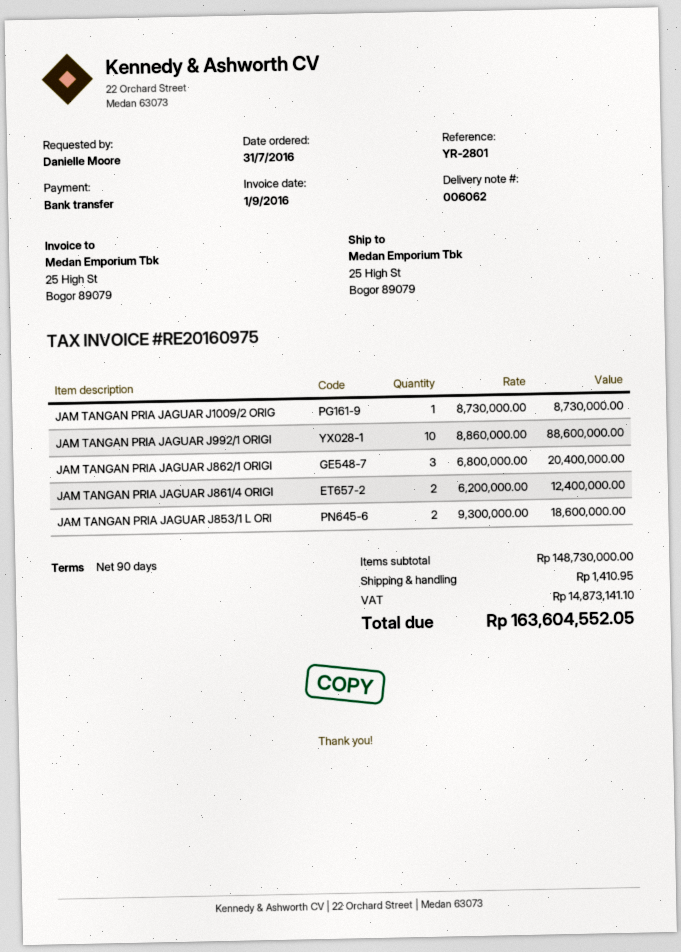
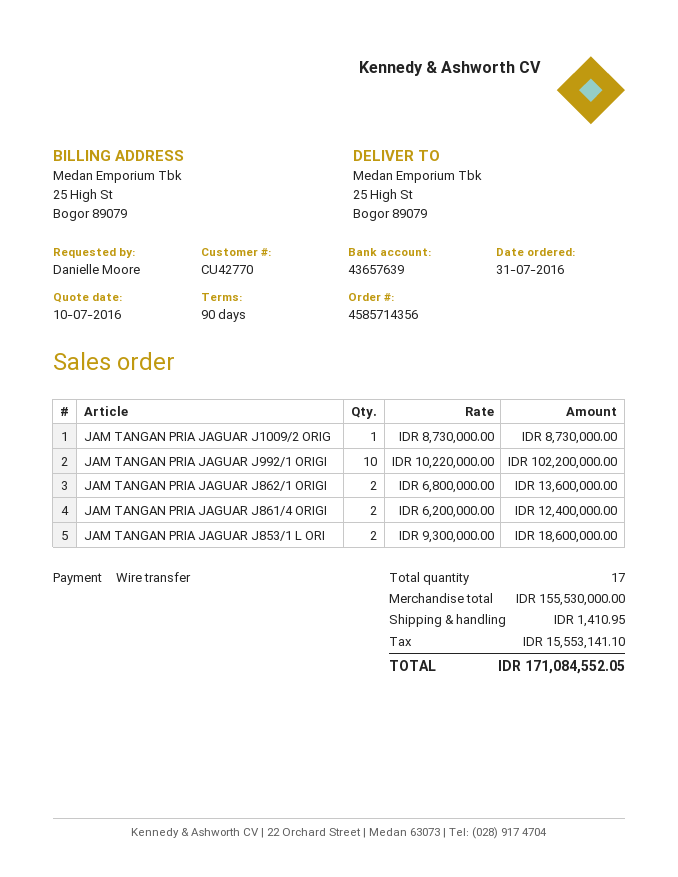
JAM TANGAN PRIA JAGUAR J992/1 ORIGI: 10 x 8860000.00 = 88600000.00 -> 10 x 10220000.00 = 102200000.00
JAM TANGAN PRIA JAGUAR J862/1 ORIGI: 3 x 6800000.00 = 20400000.00 -> 2 x 6800000.00 = 13600000.00
subtotal: 148730000.00 -> 155530000.00
tax: 14873141.10 -> 15553141.10
total: 163604552.05 -> 171084552.05

